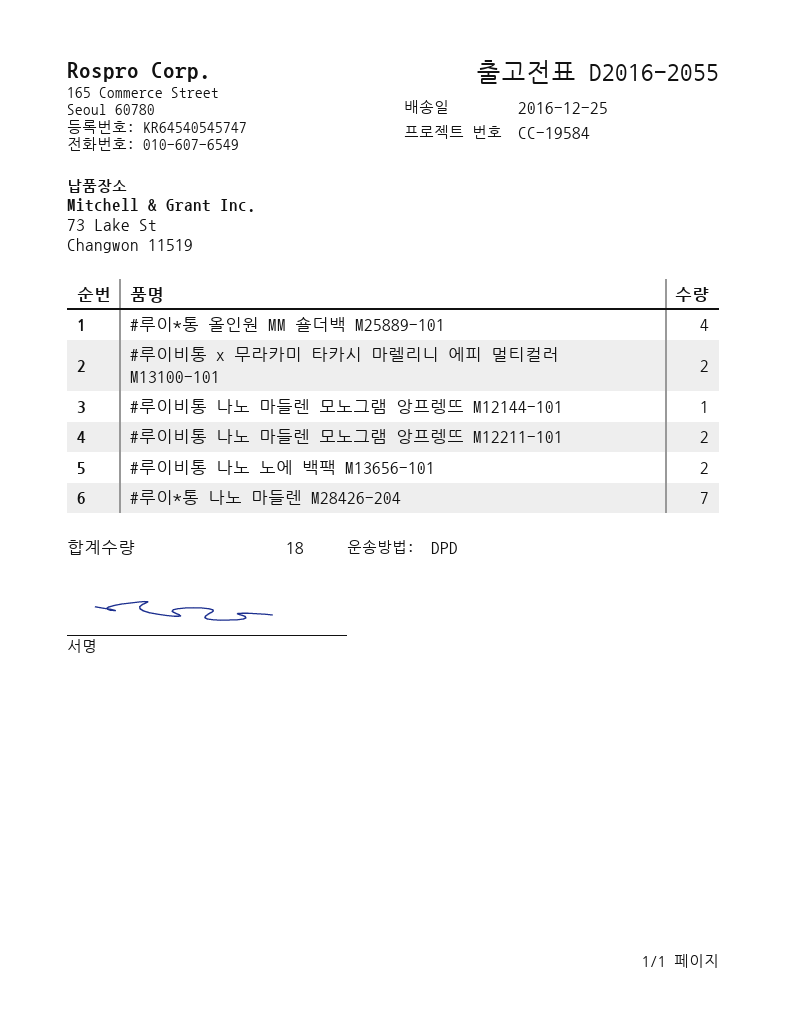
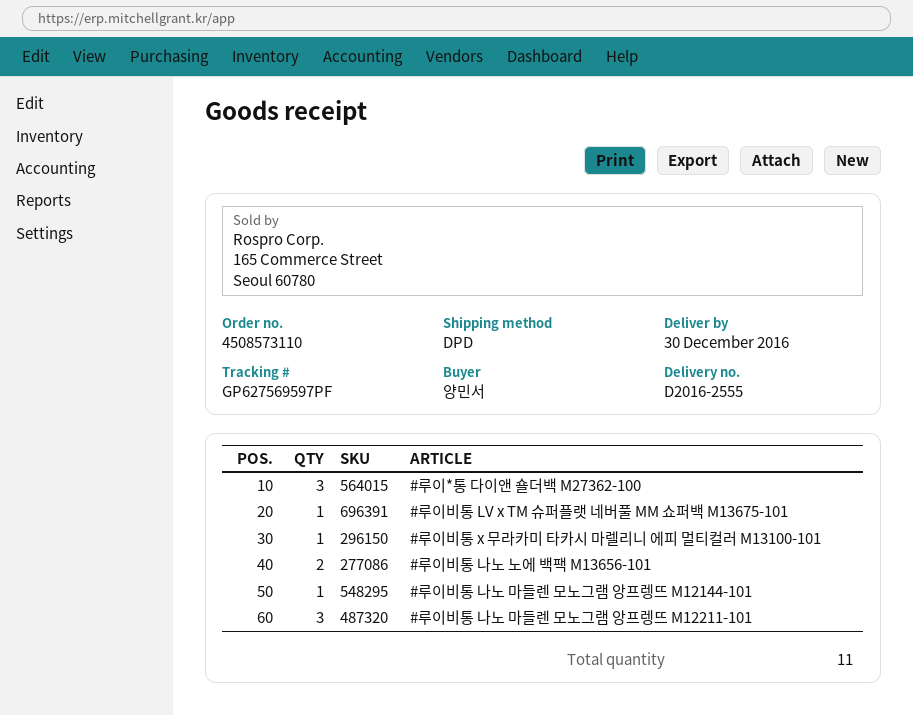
delivery note number: D2016-2055 -> D2016-2555
delivery date: 2016-12-25 -> 2016-12-30
#루이*통 올인원 MM 숄더백 M25889-101: 4 -> none
#루이비통 x 무라카미 타카시 마렐리니 에피 멀티컬러 M13100-101: 2 -> 1
#루이비통 나노 마들렌 모노그램 앙프렝뜨 M12211-101: 2 -> 3
#루이*통 나노 마들렌 M28426-204: 7 -> none
#루이*통 다이앤 숄더백 M27362-100: none -> 3
#루이비통 LV x TM 슈퍼플랫 네버풀 MM 쇼퍼백 M13675-101: none -> 1
total quantity: 18 -> 11

